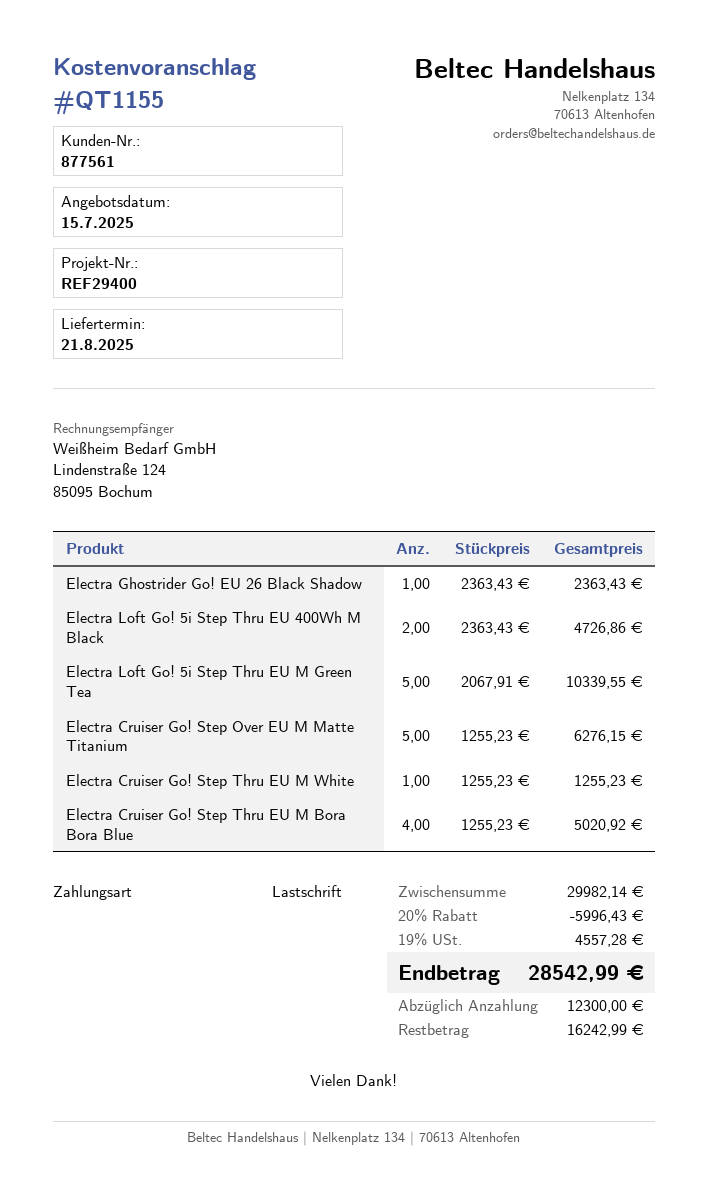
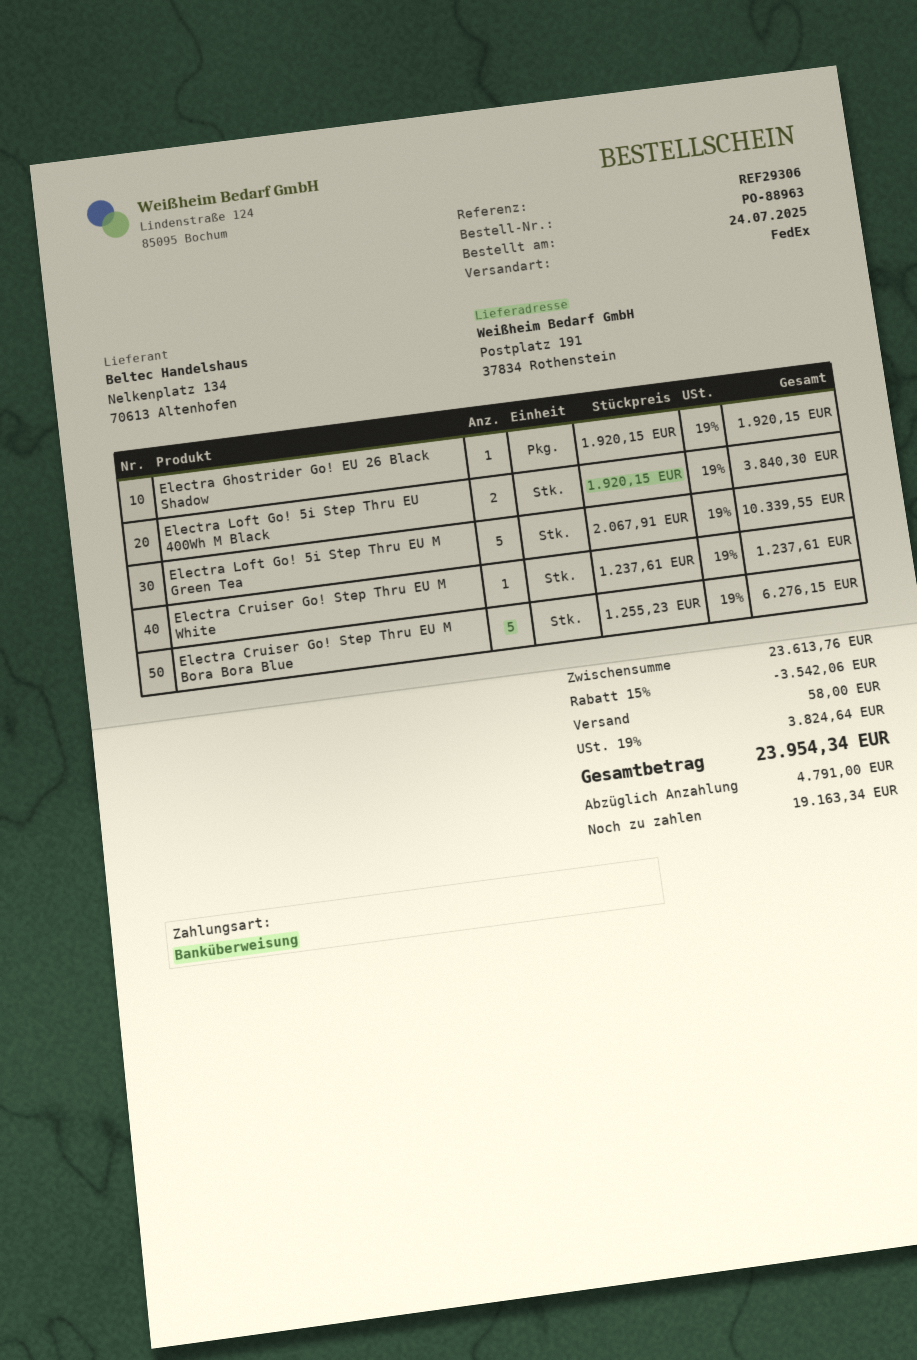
reference: REF29400 -> REF29306
payment method: direct debit -> bank transfer
Electra Ghostrider Go! EU 26 Black Shadow: 1 x 2363.43 = 2363.43 -> 1 x 1920.15 = 1920.15
Electra Loft Go! 5i Step Thru EU 400Wh M Black: 2 x 2363.43 = 4726.86 -> 2 x 1920.15 = 3840.30
Electra Cruiser Go! Step Over EU M Matte Titanium: 5 x 1255.23 = 6276.15 -> none
Electra Cruiser Go! Step Thru EU M White: 1 x 1255.23 = 1255.23 -> 1 x 1237.61 = 1237.61
Electra Cruiser Go! Step Thru EU M Bora Bora Blue: 4 x 1255.23 = 5020.92 -> 5 x 1255.23 = 6276.15
subtotal: 29982.14 -> 23613.76
discount: 20% = 5996.43 -> 15% = 3542.06
shipping: none -> 58.00
tax: 19% = 4557.28 -> 19% = 3824.64
total: 28542.99 -> 23954.34
deposit: 12300.00 -> 4791.00
balance: 16242.99 -> 19163.34

